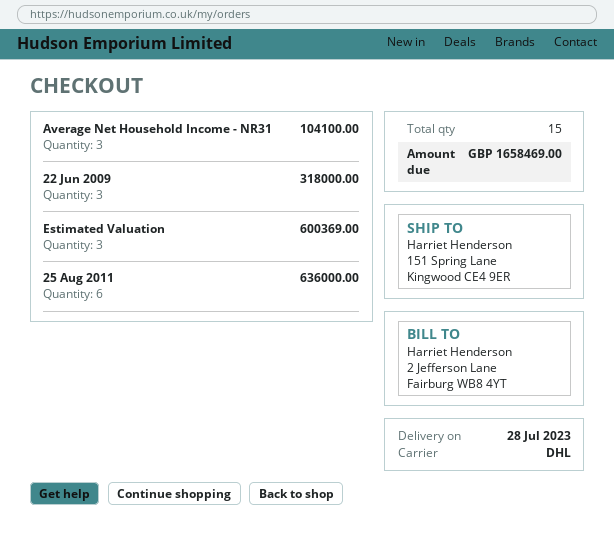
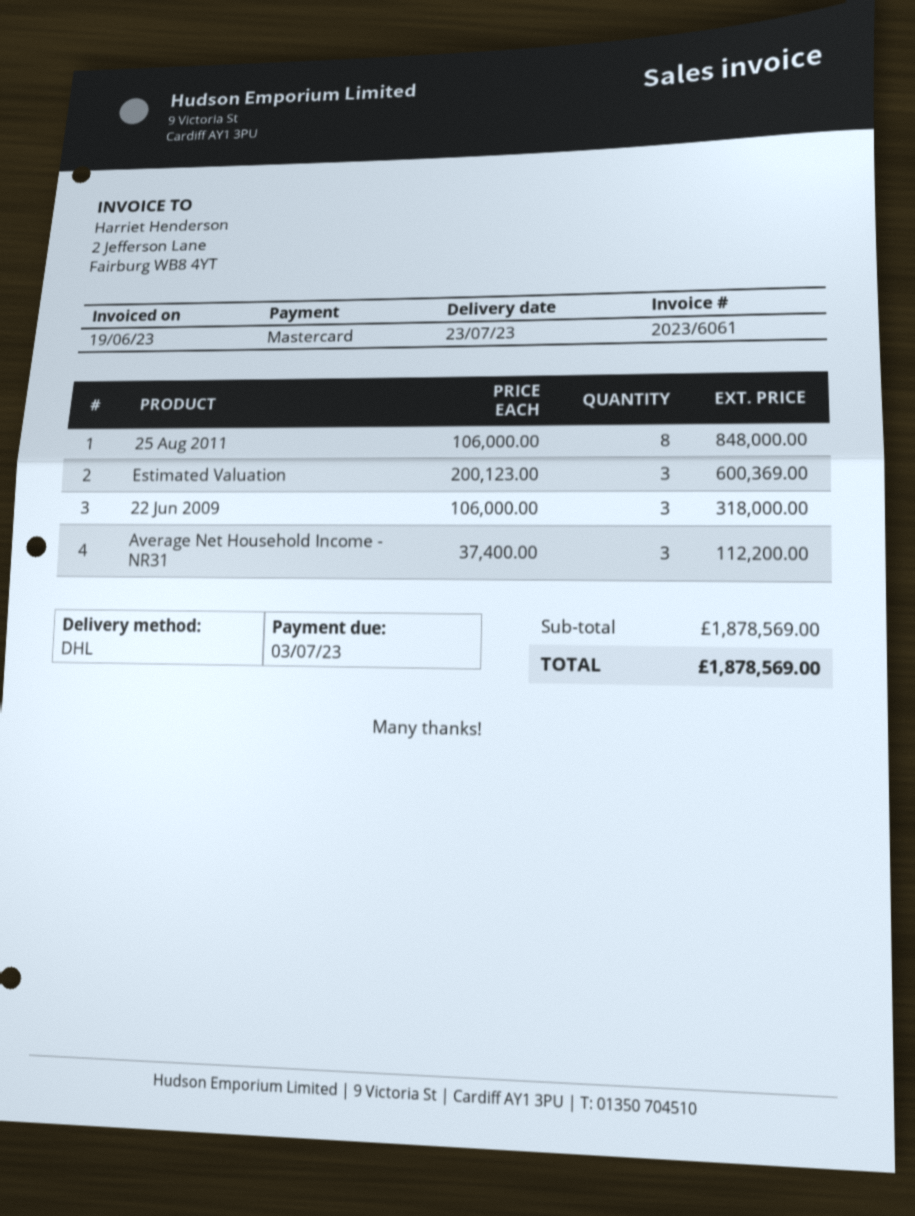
delivery date: 2023-07-28 -> 2023-07-23
Average Net Household Income - NR31: 3 for 104100.00 -> 3 for 112200.00
25 Aug 2011: 6 for 636000.00 -> 8 for 848000.00
total: 1658469.00 -> 1878569.00

